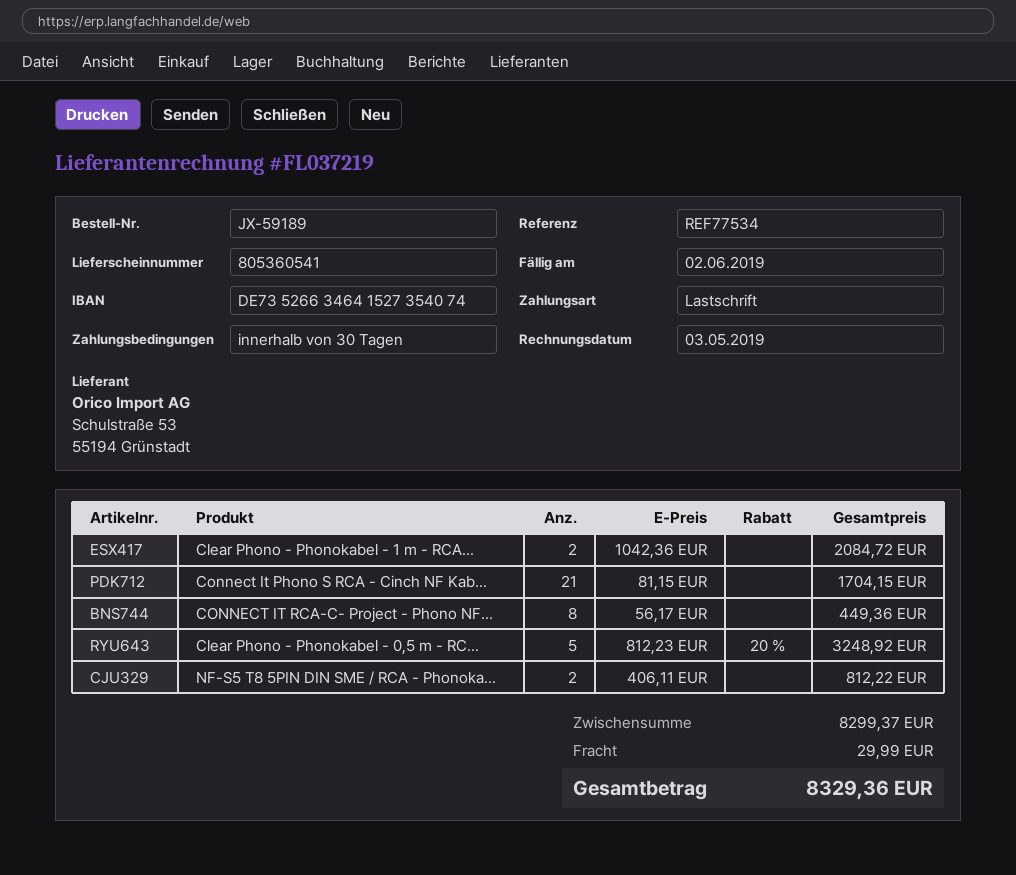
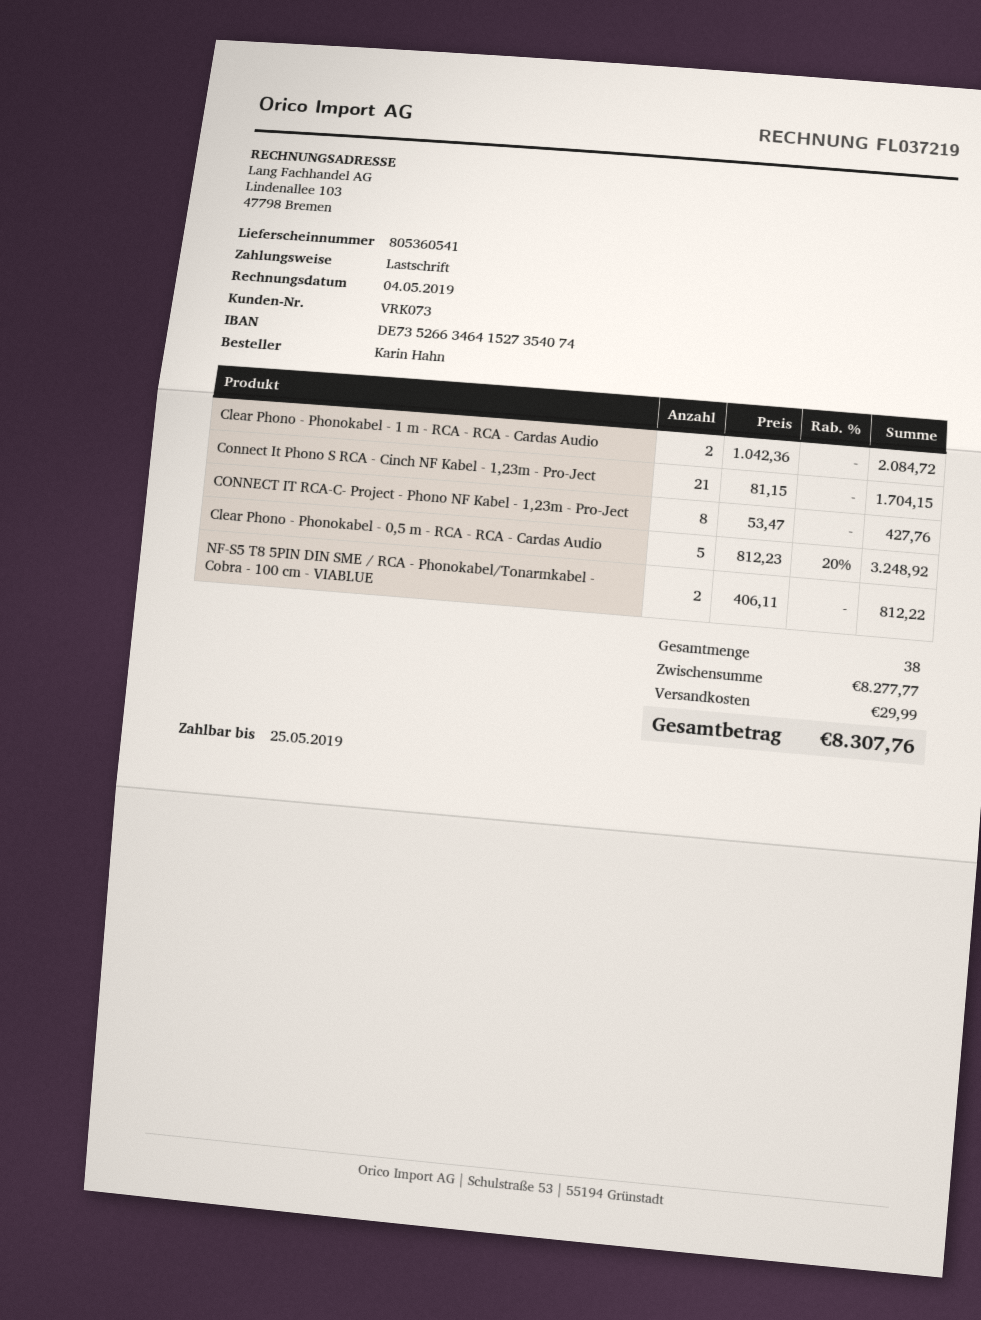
invoice date: 2019-05-03 -> 2019-05-04
due date: 2019-06-02 -> 2019-05-25
CONNECT IT RCA-C- Project - Phono NF...: 8 x 56.17 = 449.36 -> 8 x 53.47 = 427.76
subtotal: 8299.37 -> 8277.77
total: 8329.36 -> 8307.76

